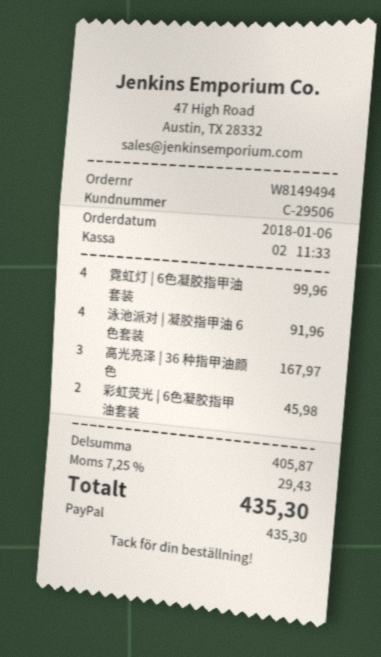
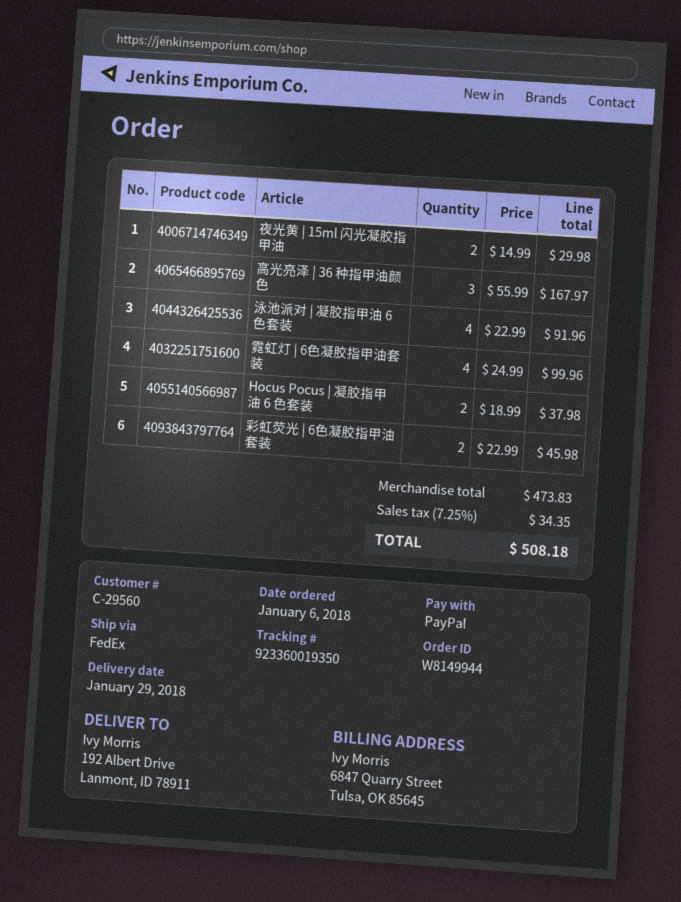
order number: W8149494 -> W8149944
customer number: C-29506 -> C-29560
夜光黄 | 15ml 闪光凝胶指甲油: none -> 2 for 29.98
Hocus Pocus | 凝胶指甲油 6 色套装: none -> 2 for 37.98
subtotal: 405.87 -> 473.83
tax: 7.25% = 29.43 -> 7.25% = 34.35
total: 435.30 -> 508.18

